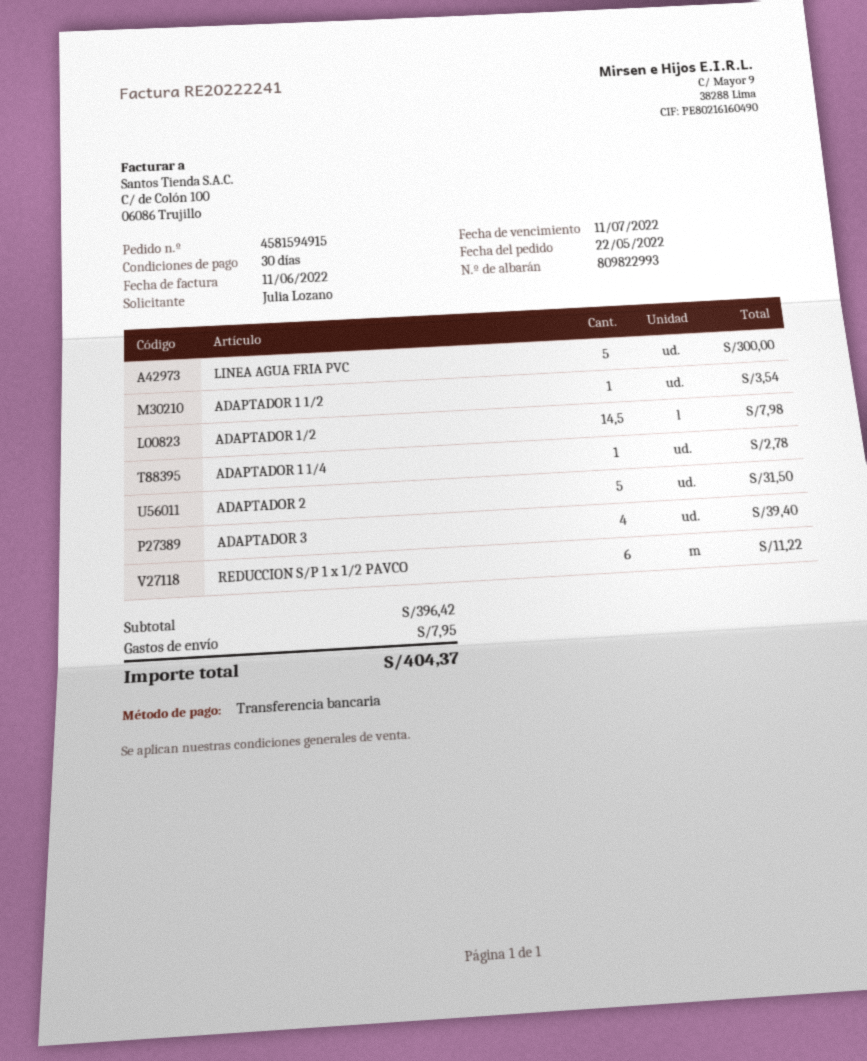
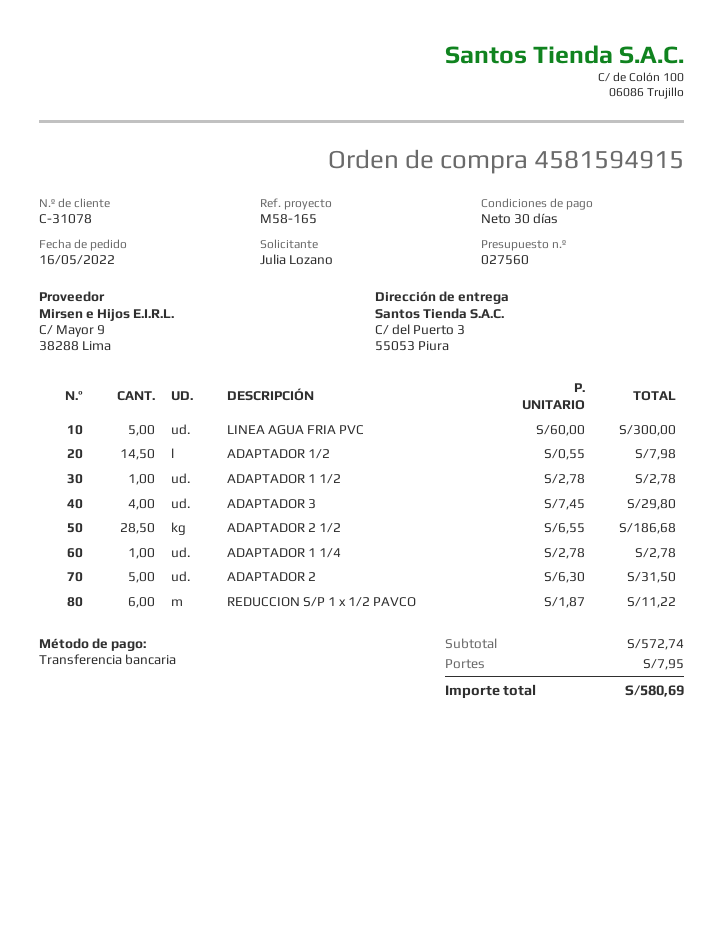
order date: 2022-05-22 -> 2022-05-16
ADAPTADOR 1 1/2: 1 for 3.54 -> 1 for 2.78
ADAPTADOR 3: 4 for 39.40 -> 4 for 29.80
ADAPTADOR 2 1/2: none -> 28.5 for 186.68
subtotal: 396.42 -> 572.74
total: 404.37 -> 580.69

